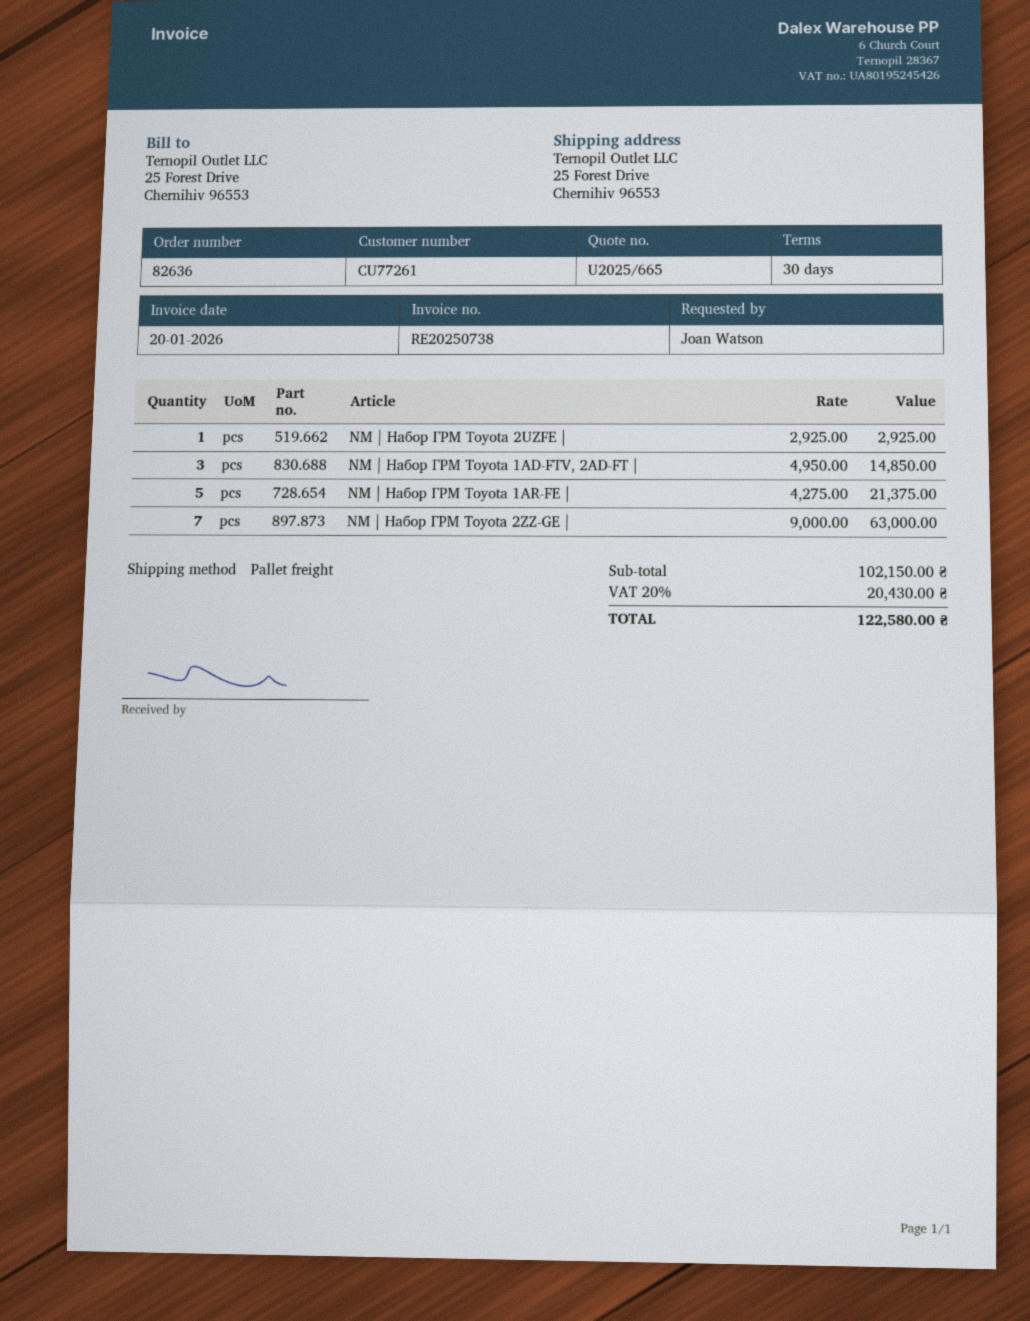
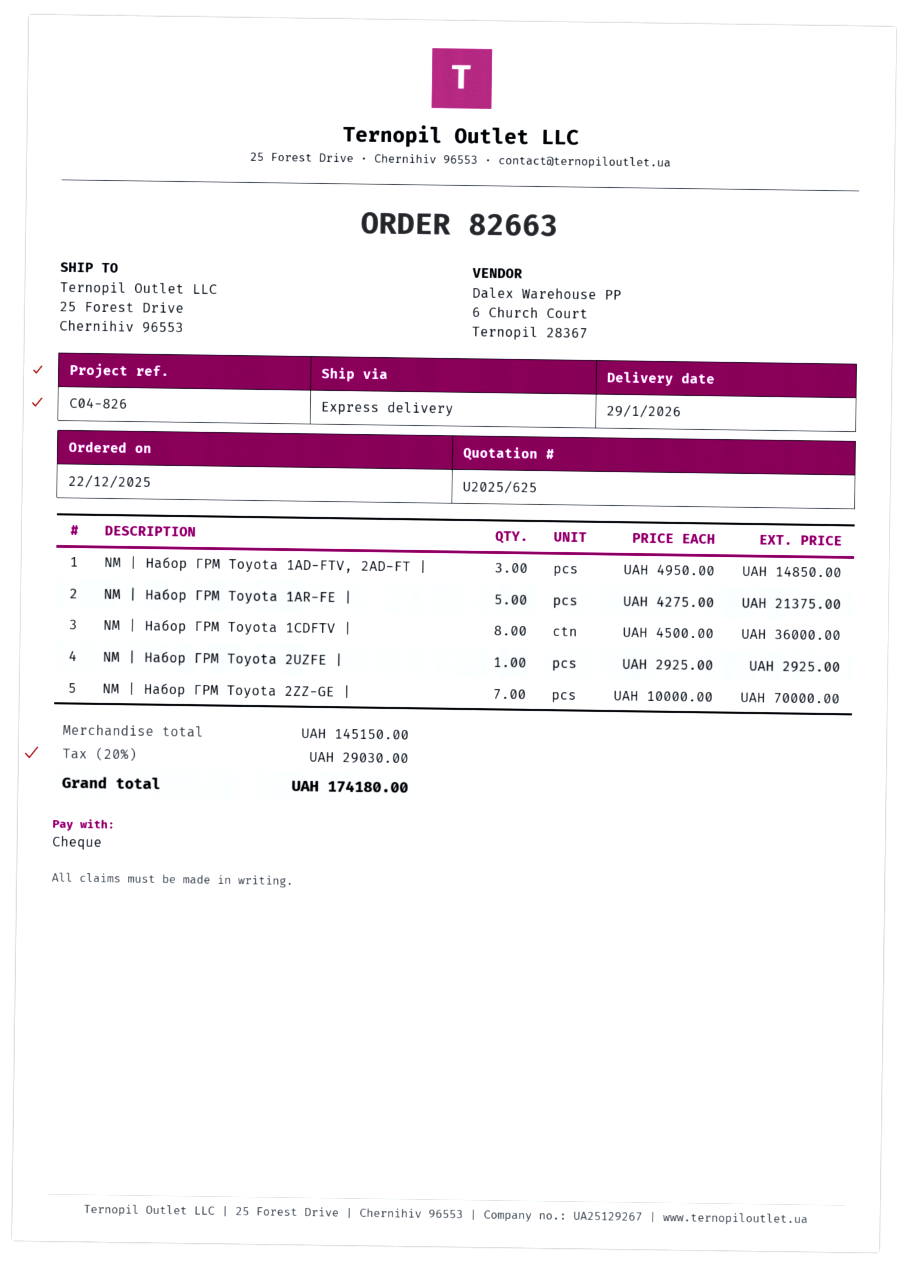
quote number: U2025/665 -> U2025/625
order number: 82636 -> 82663
shipping method: pallet freight -> express
NM | Набор ГРМ Toyota 2ZZ-GE |: 7 x 9000.00 = 63000.00 -> 7 x 10000.00 = 70000.00
NM | Набор ГРМ Toyota 1CDFTV |: none -> 8 x 4500.00 = 36000.00
subtotal: 102150.00 -> 145150.00
tax: 20% = 20430.00 -> 20% = 29030.00
total: 122580.00 -> 174180.00

